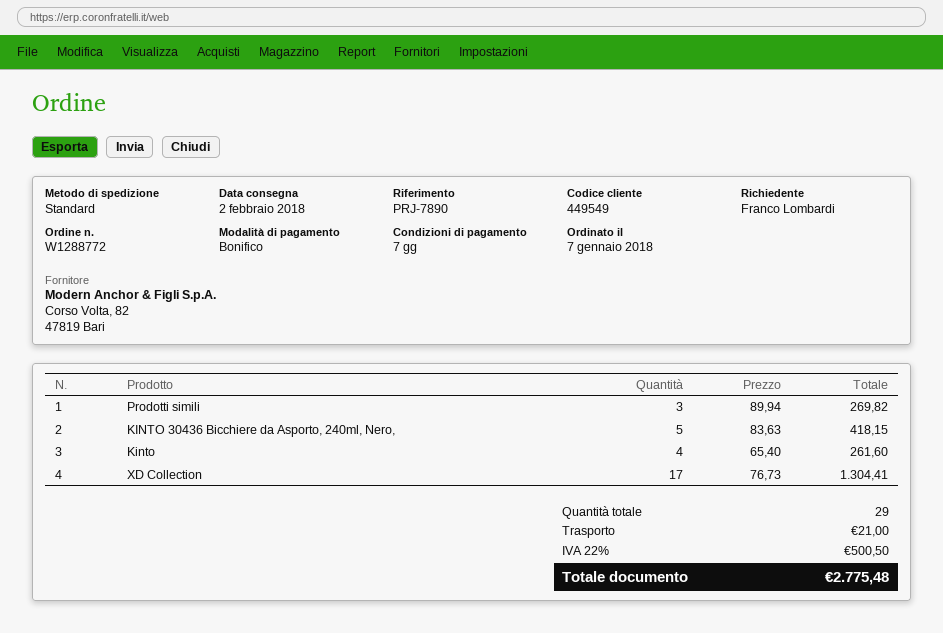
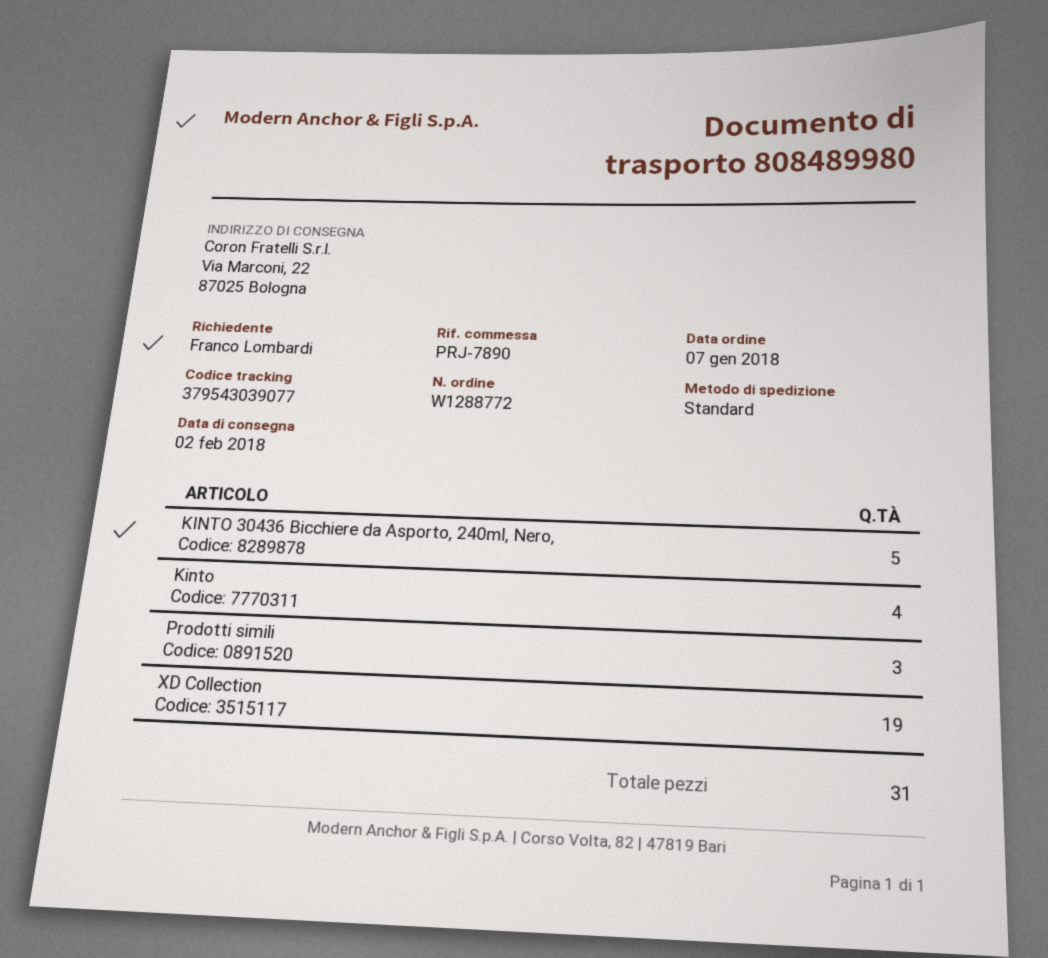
XD Collection: 17 -> 19
total quantity: 29 -> 31

